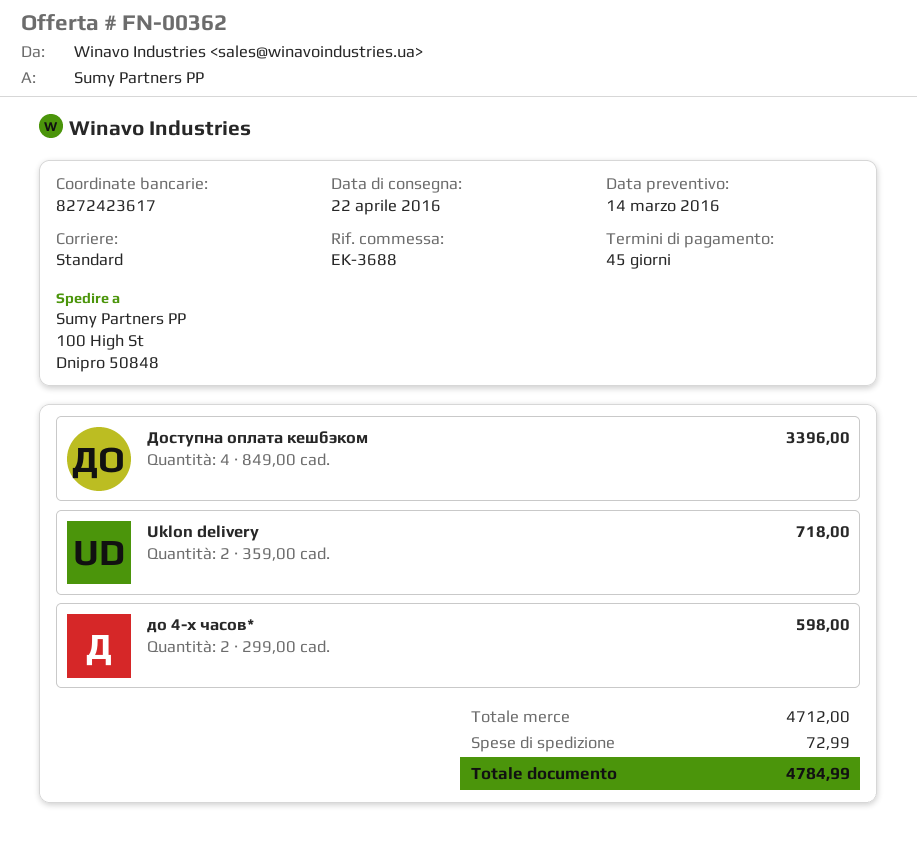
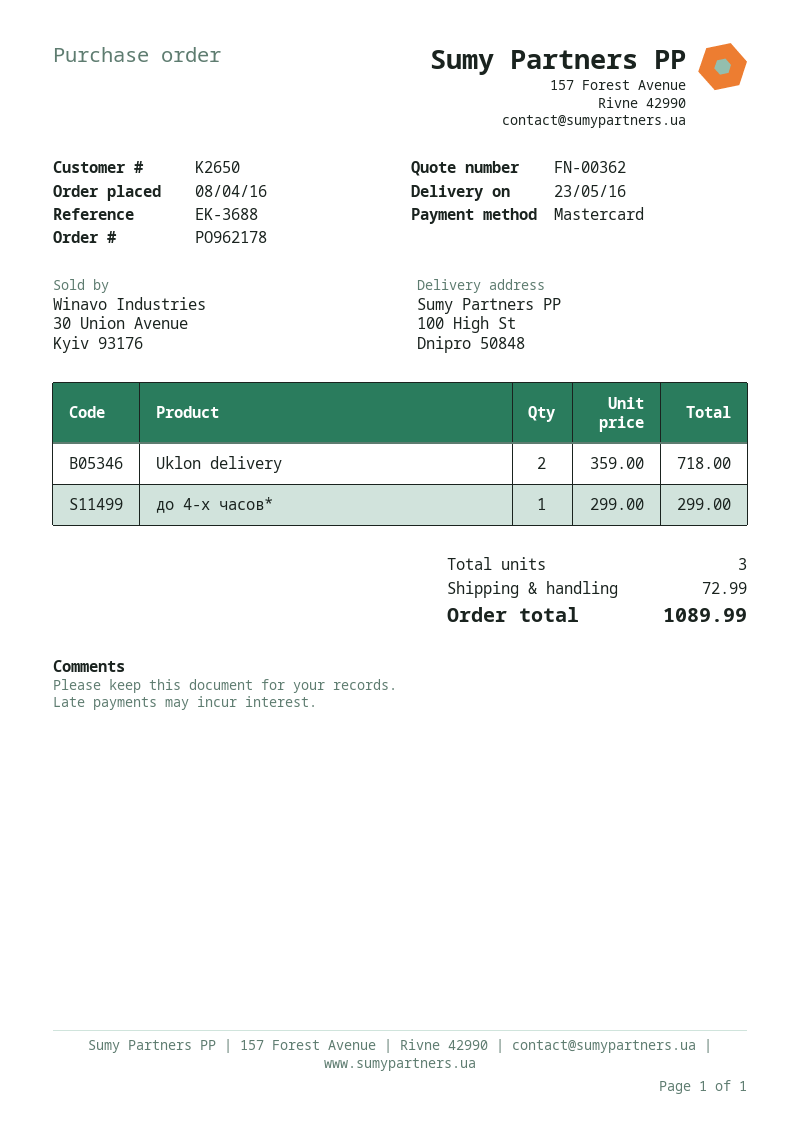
delivery date: 2016-04-22 -> 2016-05-23
Доступна оплата кешбэком: 4 x 849.00 = 3396.00 -> none
до 4-х часов*: 2 x 299.00 = 598.00 -> 1 x 299.00 = 299.00
total: 4784.99 -> 1089.99

